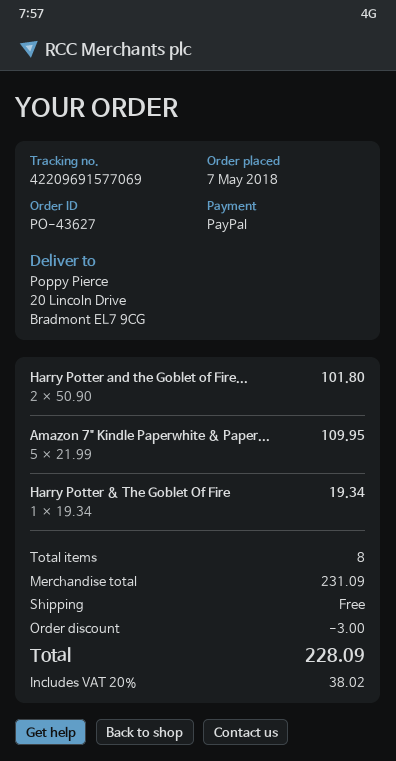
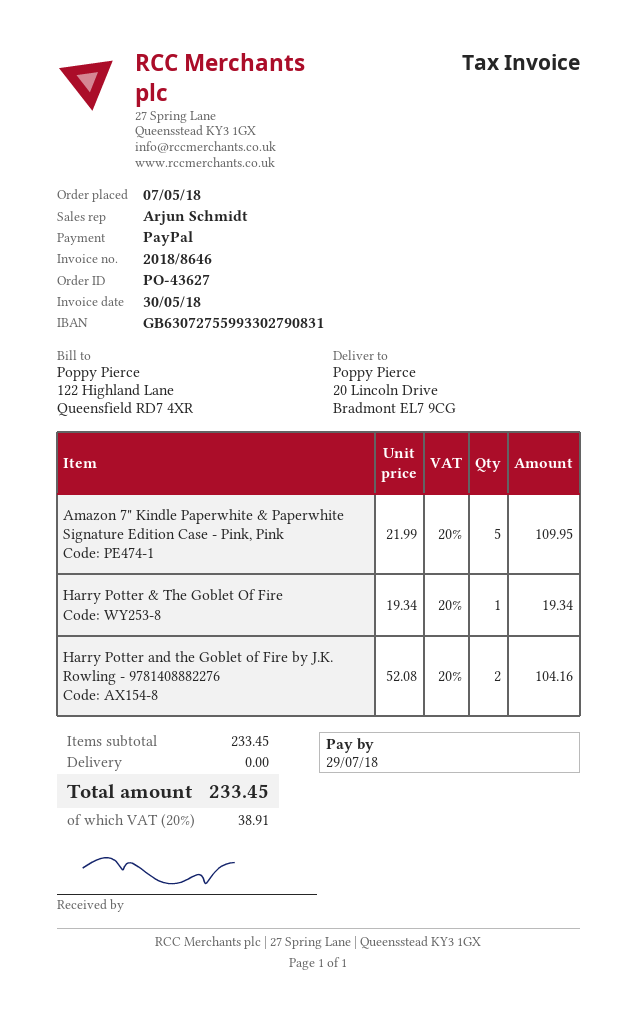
Harry Potter and the Goblet of Fire...: 2 x 50.90 = 101.80 -> 2 x 52.08 = 104.16
subtotal: 231.09 -> 233.45
discount: 3.00 -> none
tax: 20% = 38.02 -> 20% = 38.91
total: 228.09 -> 233.45

